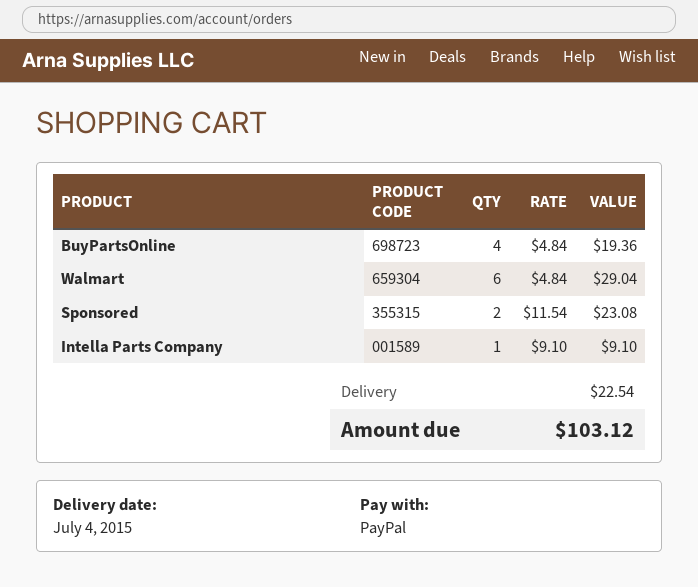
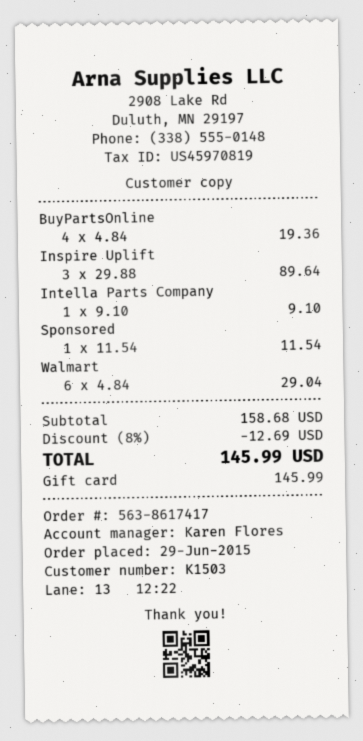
payment method: PayPal -> gift card
Sponsored: 2 x 11.54 = 23.08 -> 1 x 11.54 = 11.54
Inspire Uplift: none -> 3 x 29.88 = 89.64
discount: none -> 8% = 12.69
shipping: 22.54 -> none
total: 103.12 -> 145.99

